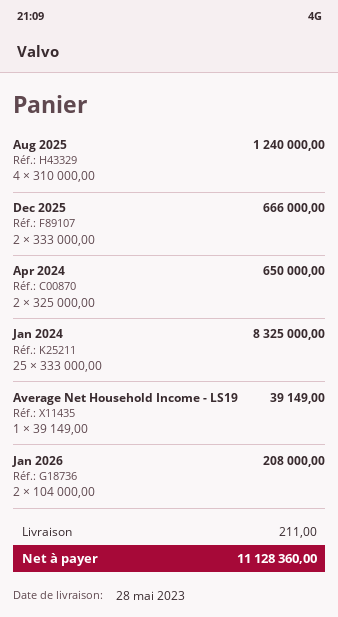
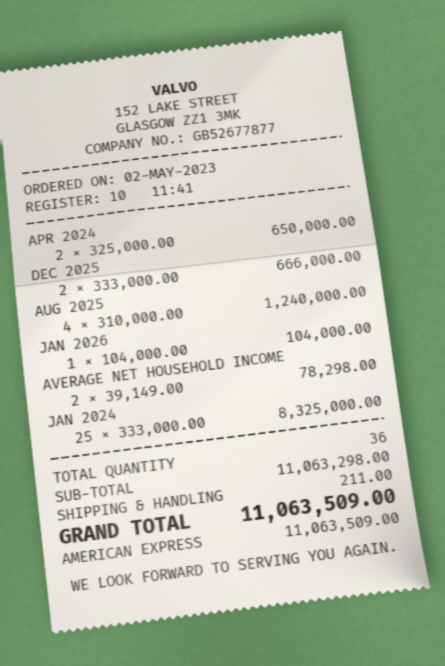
Average Net Household Income - LS19: 1 x 39149.00 = 39149.00 -> 2 x 39149.00 = 78298.00
Jan 2026: 2 x 104000.00 = 208000.00 -> 1 x 104000.00 = 104000.00
total: 11128360.00 -> 11063509.00

